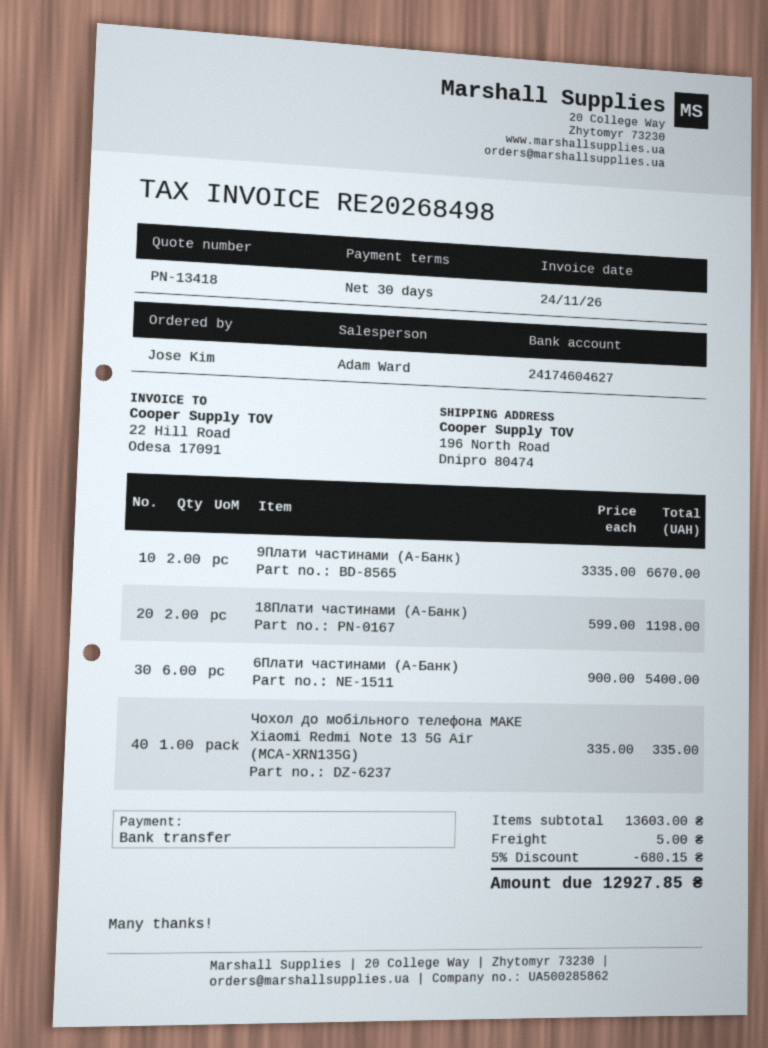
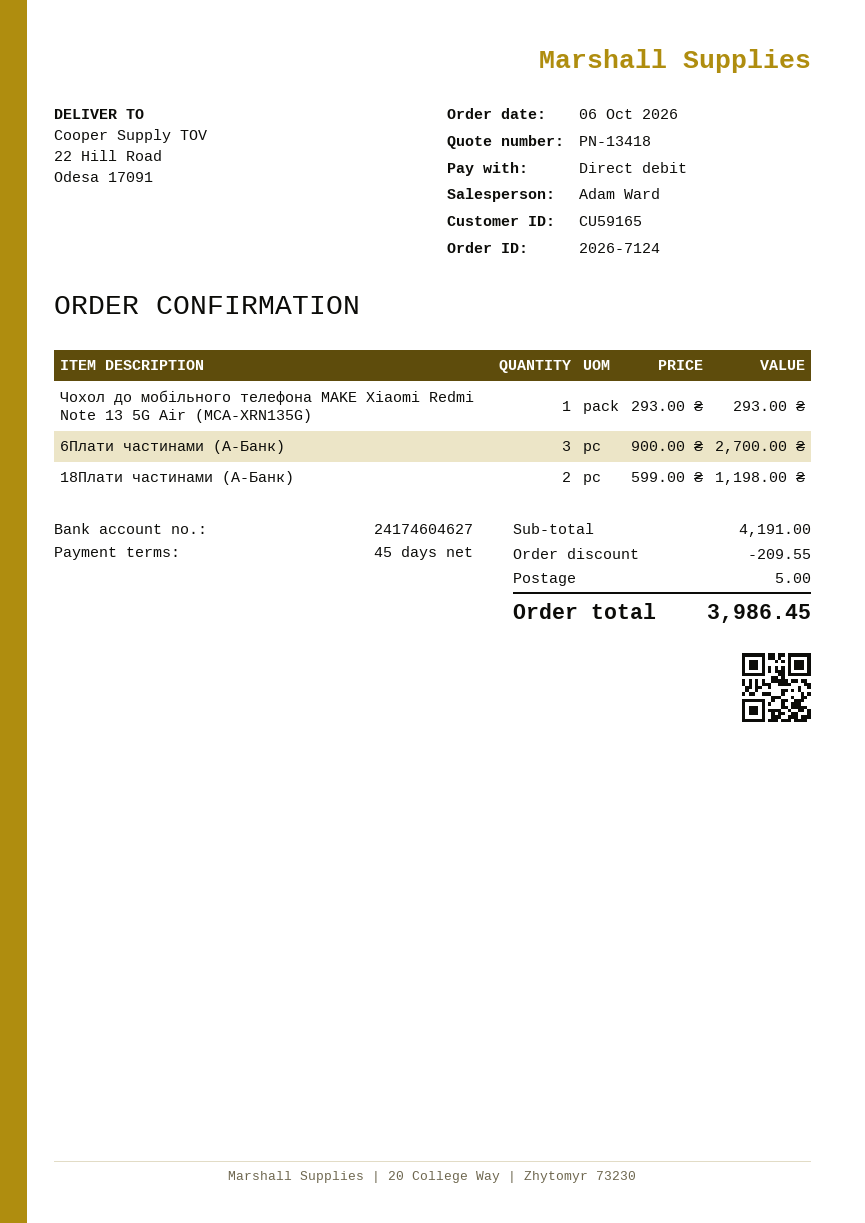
payment terms: 30 days -> 45 days
payment method: bank transfer -> direct debit
ship to: 196 North Road, Dnipro 80474 -> 22 Hill Road, Odesa 17091
9Плати частинами (А-Банк): 2 x 3335.00 = 6670.00 -> none
6Плати частинами (А-Банк): 6 x 900.00 = 5400.00 -> 3 x 900.00 = 2700.00
Чохол до мобільного телефона MAKE Xiaomi Redmi Note 13 5G Air (MCA-XRN135G): 1 x 335.00 = 335.00 -> 1 x 293.00 = 293.00
subtotal: 13603.00 -> 4191.00
discount: 680.15 -> 209.55
total: 12927.85 -> 3986.45

